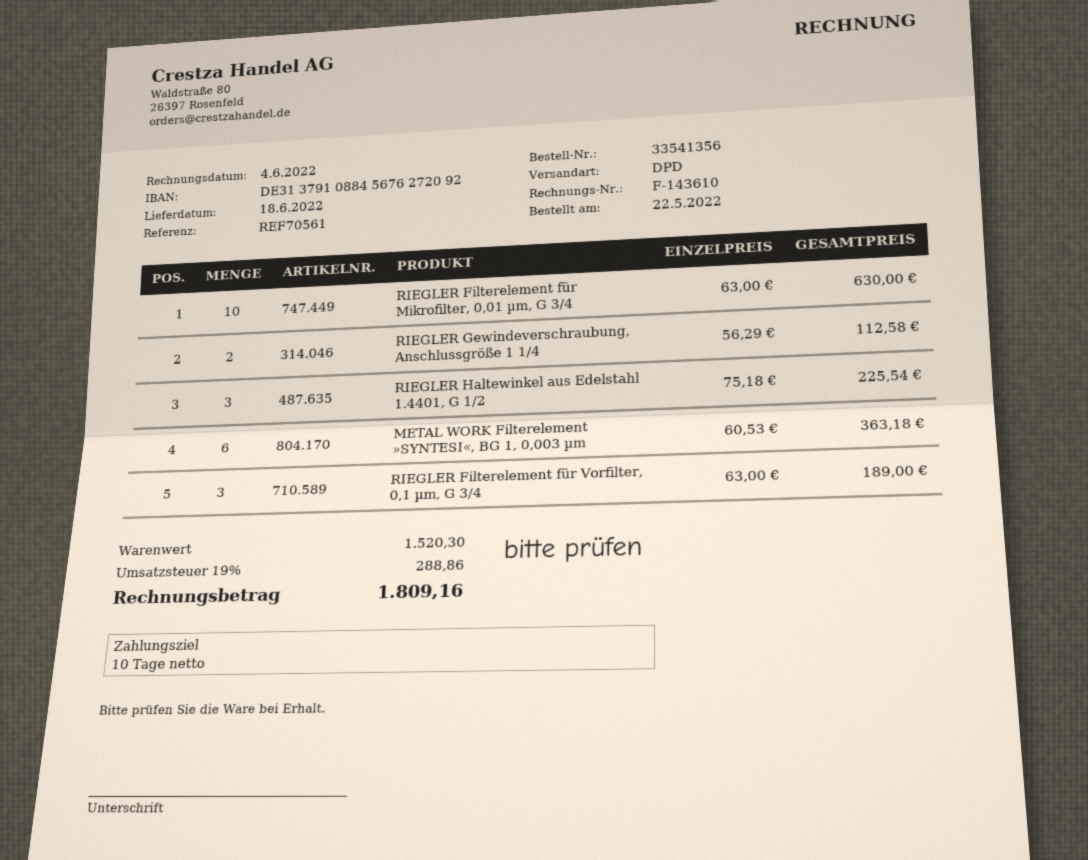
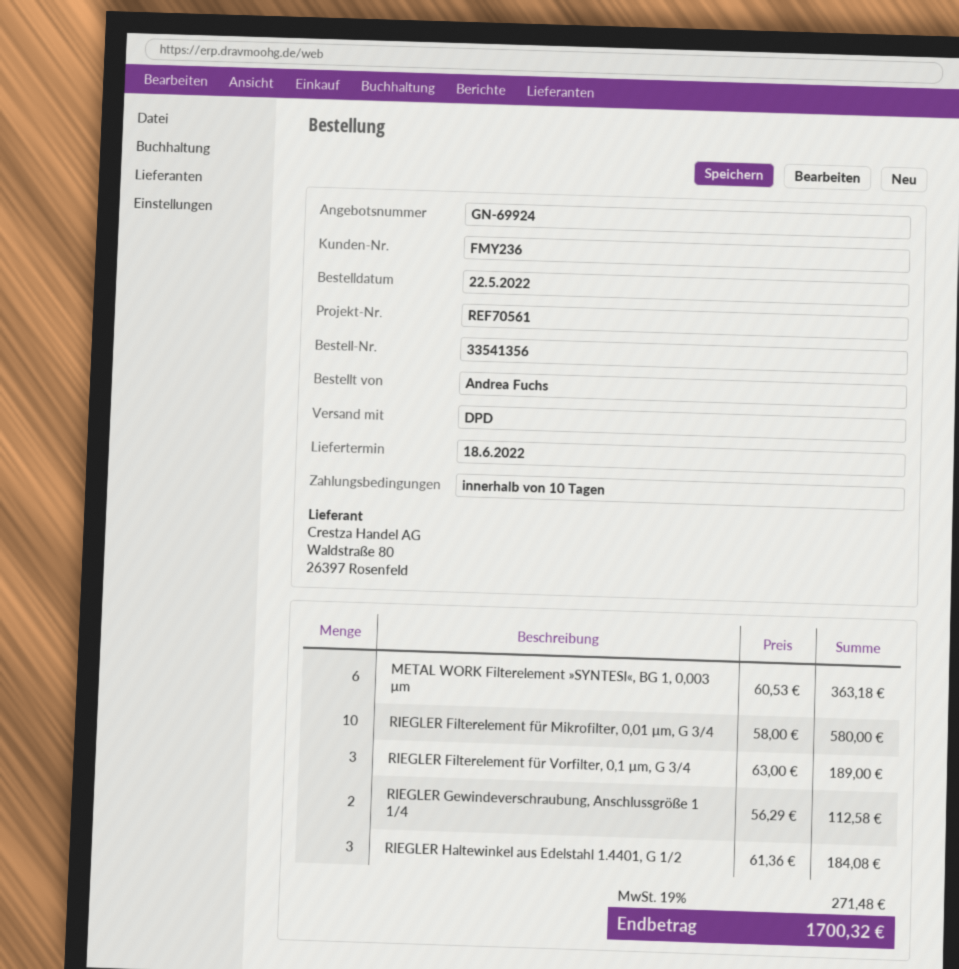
RIEGLER Filterelement für Mikrofilter, 0,01 µm, G 3/4: 10 x 63.00 = 630.00 -> 10 x 58.00 = 580.00
RIEGLER Haltewinkel aus Edelstahl 1.4401, G 1/2: 3 x 75.18 = 225.54 -> 3 x 61.36 = 184.08
tax: 19% = 288.86 -> 19% = 271.48
total: 1809.16 -> 1700.32

